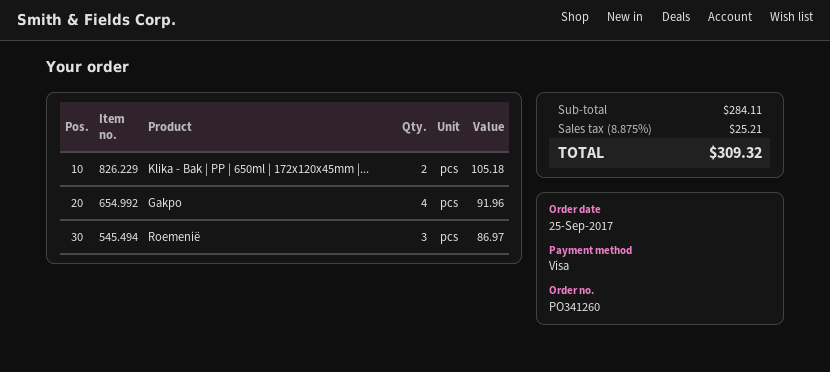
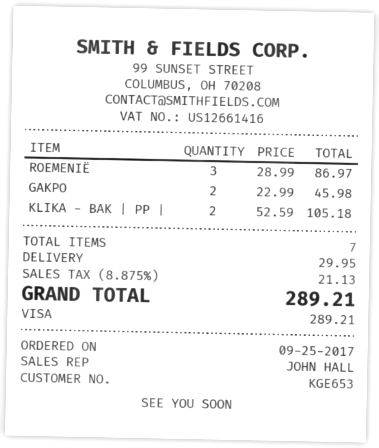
Gakpo: 4 for 91.96 -> 2 for 45.98
shipping: none -> 29.95
tax: 8.875% = 25.21 -> 8.875% = 21.13
total: 309.32 -> 289.21

